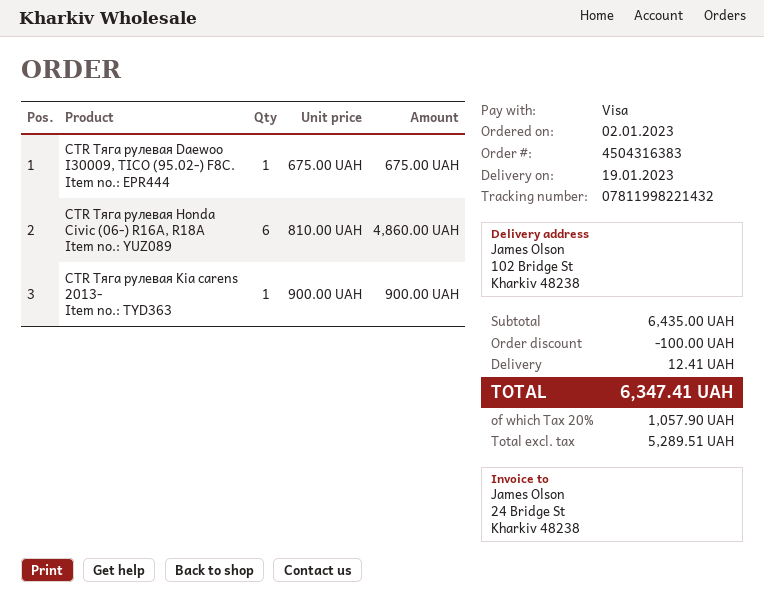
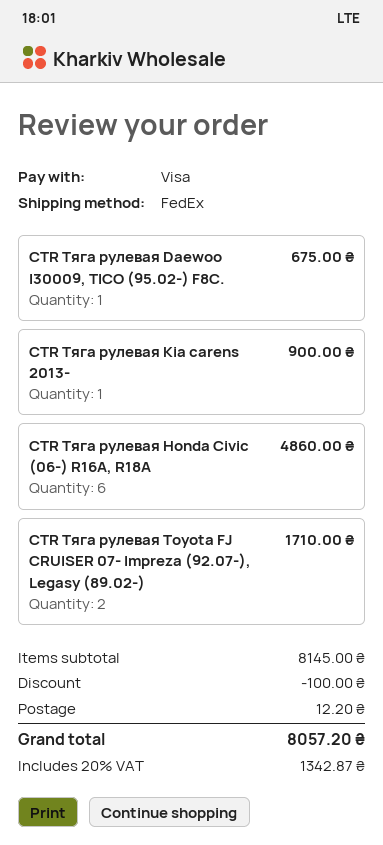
CTR Тяга рулевая Toyota FJ CRUISER 07- Impreza (92.07-), Legasy (89.02-): none -> 2 for 1710.00
subtotal: 6435.00 -> 8145.00
shipping: 12.41 -> 12.20
tax: 20% = 1057.90 -> 20% = 1342.87
total: 6347.41 -> 8057.20

